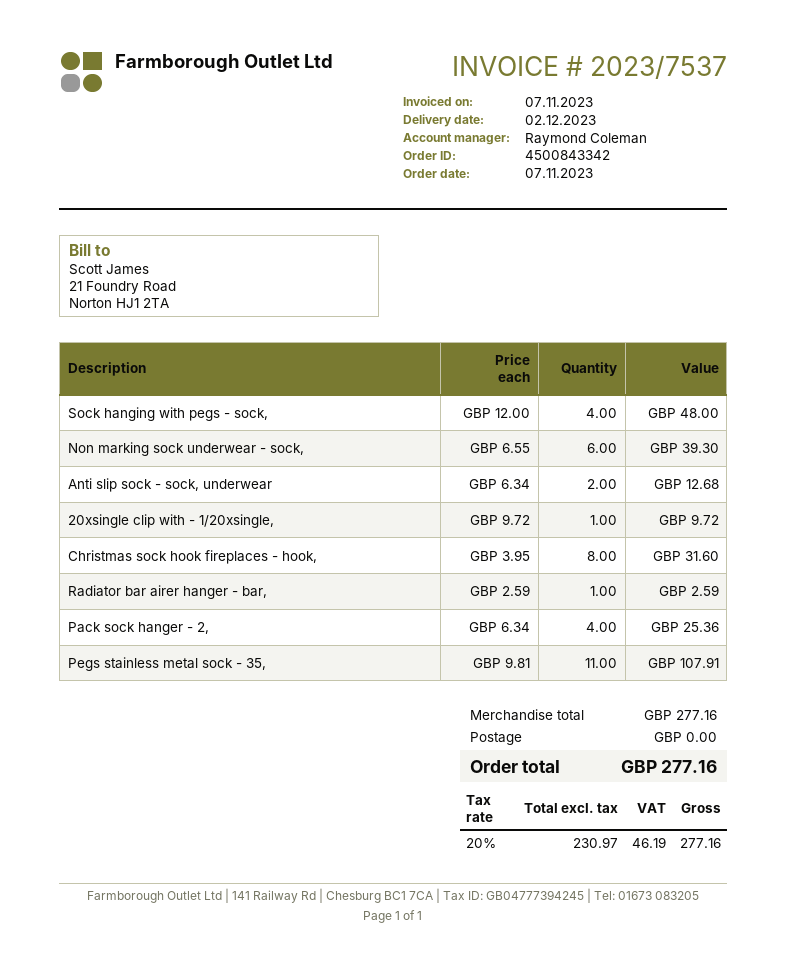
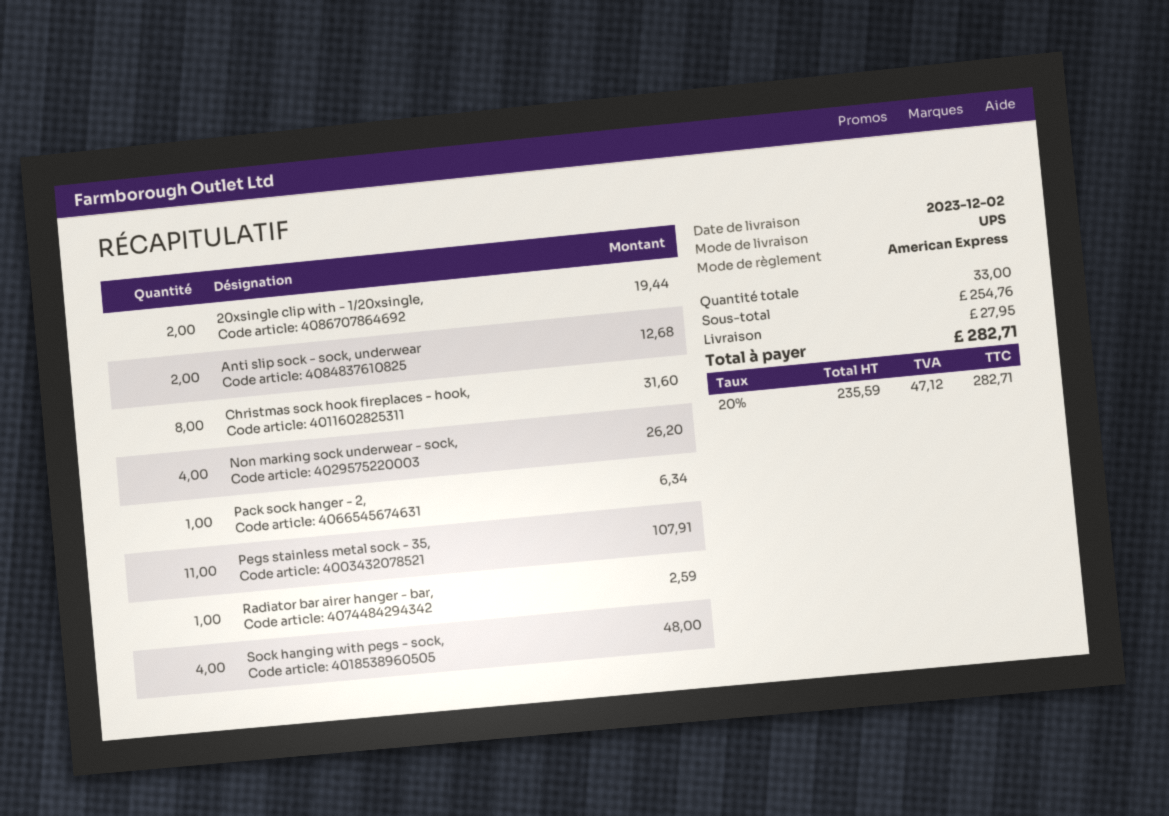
Non marking sock underwear - sock,: 6 for 39.30 -> 4 for 26.20
20xsingle clip with - 1/20xsingle,: 1 for 9.72 -> 2 for 19.44
Pack sock hanger - 2,: 4 for 25.36 -> 1 for 6.34
subtotal: 277.16 -> 254.76
shipping: 0.00 -> 27.95
net: 230.97 -> 235.59
tax: 20% = 46.19 -> 20% = 47.12
total: 277.16 -> 282.71

